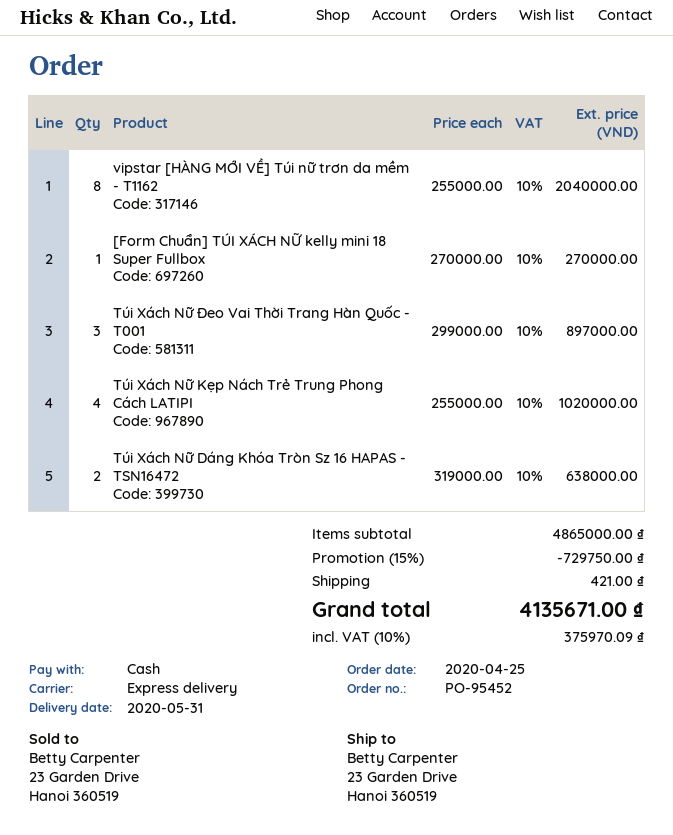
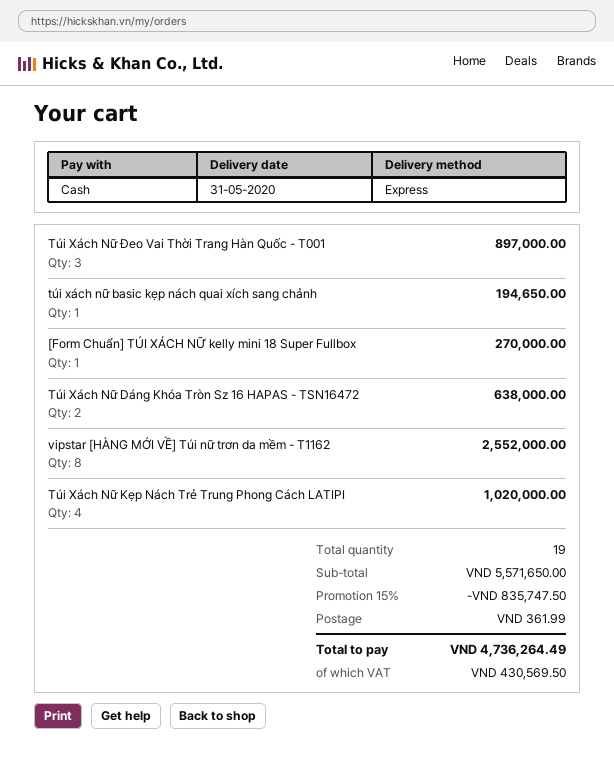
vipstar [HÀNG MỚI VỀ] Túi nữ trơn da mềm - T1162: 8 for 2040000.00 -> 8 for 2552000.00
túi xách nữ basic kẹp nách quai xích sang chảnh: none -> 1 for 194650.00
subtotal: 4865000.00 -> 5571650.00
discount: 15% = 729750.00 -> 15% = 835747.50
shipping: 421.00 -> 361.99
tax: 375970.09 -> 430569.50
total: 4135671.00 -> 4736264.49

